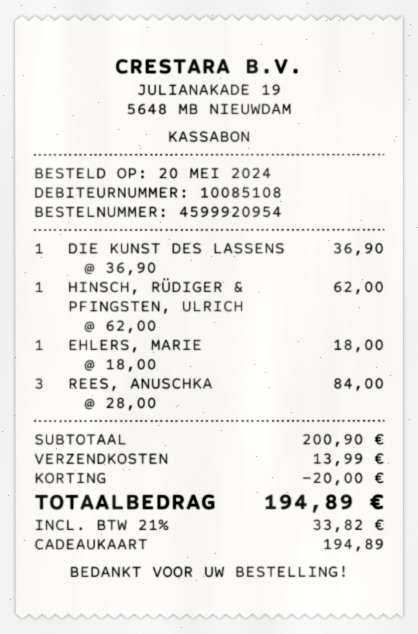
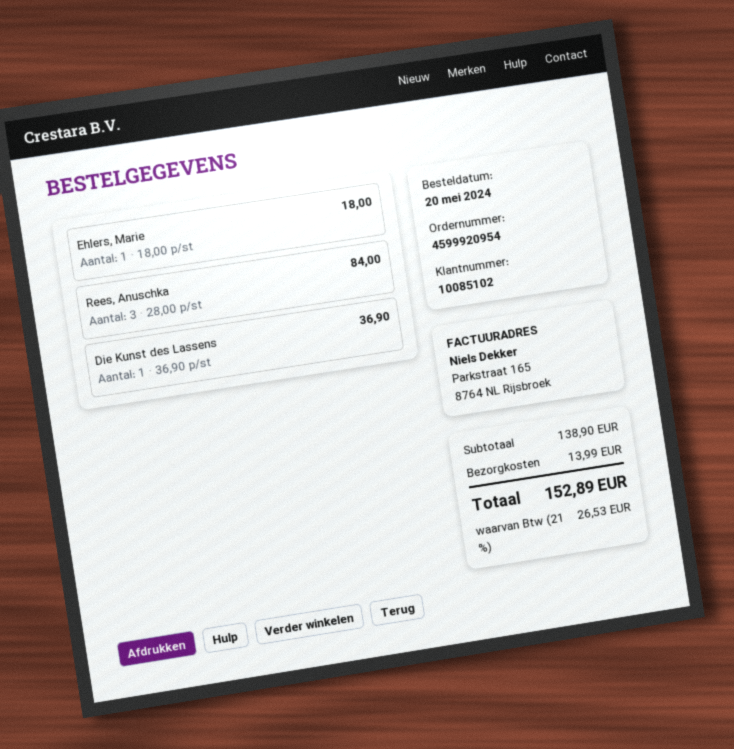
customer number: 10085108 -> 10085102
HINSCH, RÜDIGER & PFINGSTEN, ULRICH: 1 x 62.00 = 62.00 -> none
subtotal: 200.90 -> 138.90
discount: 20.00 -> none
tax: 21% = 33.82 -> 21% = 26.53
total: 194.89 -> 152.89

